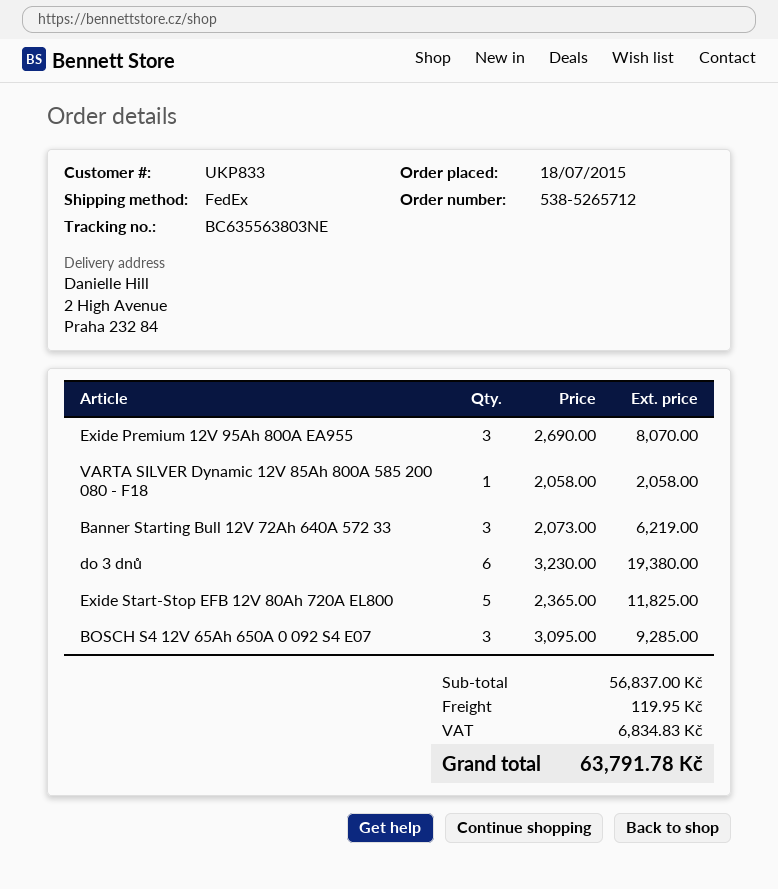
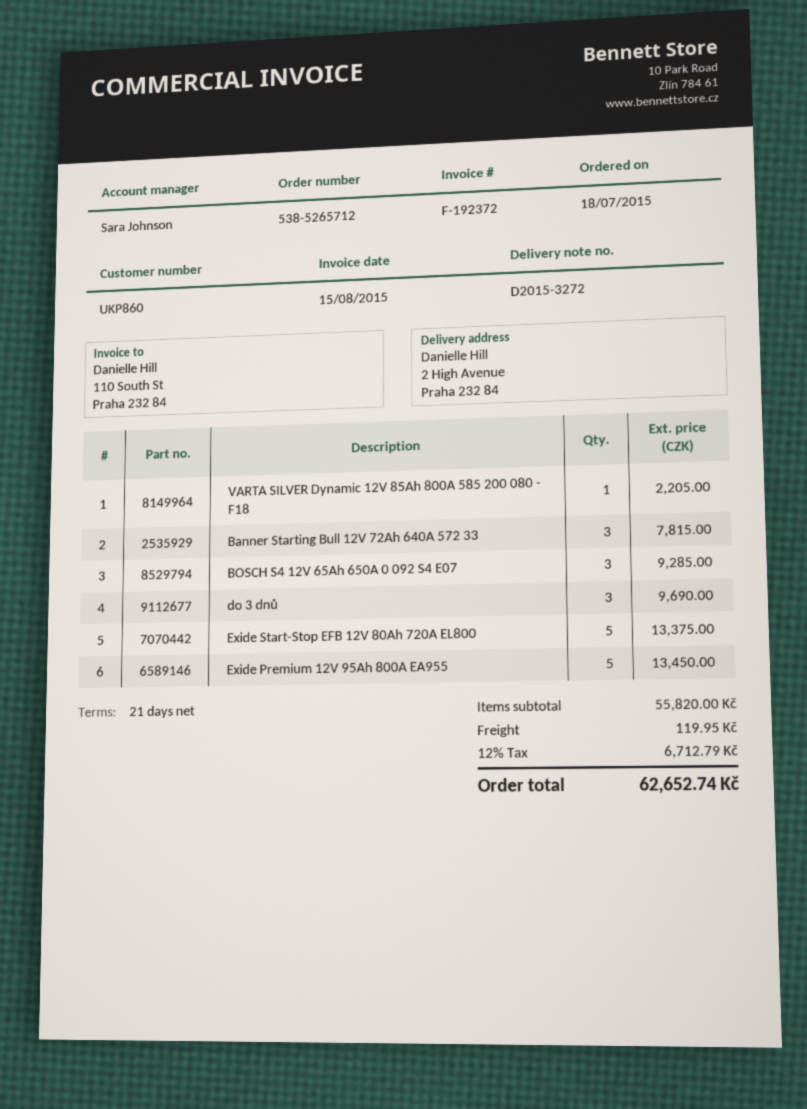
customer number: UKP833 -> UKP860
Exide Premium 12V 95Ah 800A EA955: 3 for 8070.00 -> 5 for 13450.00
VARTA SILVER Dynamic 12V 85Ah 800A 585 200 080 - F18: 1 for 2058.00 -> 1 for 2205.00
Banner Starting Bull 12V 72Ah 640A 572 33: 3 for 6219.00 -> 3 for 7815.00
do 3 dnů: 6 for 19380.00 -> 3 for 9690.00
Exide Start-Stop EFB 12V 80Ah 720A EL800: 5 for 11825.00 -> 5 for 13375.00
subtotal: 56837.00 -> 55820.00
tax: 6834.83 -> 6712.79
total: 63791.78 -> 62652.74

